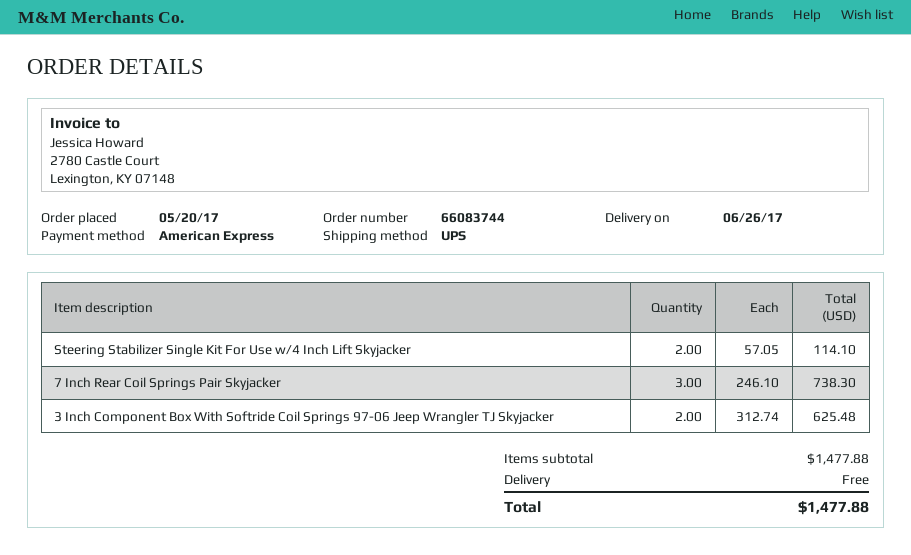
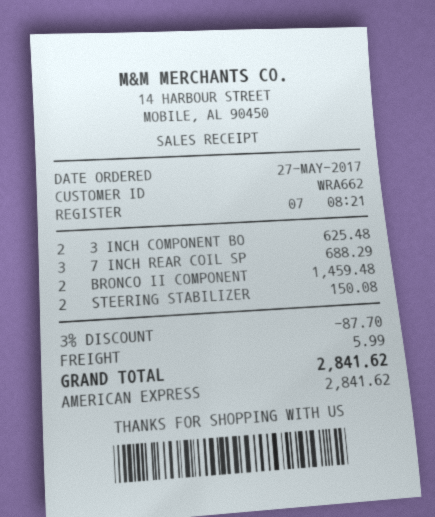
order date: 2017-05-20 -> 2017-05-27
Steering Stabilizer Single Kit For Use w/4 Inch Lift Skyjacker: 2 for 114.10 -> 2 for 150.08
7 Inch Rear Coil Springs Pair Skyjacker: 3 for 738.30 -> 3 for 688.29
BRONCO II COMPONENT: none -> 2 for 1459.48
discount: none -> 3% = 87.70
shipping: 0.00 -> 5.99
total: 1477.88 -> 2841.62

